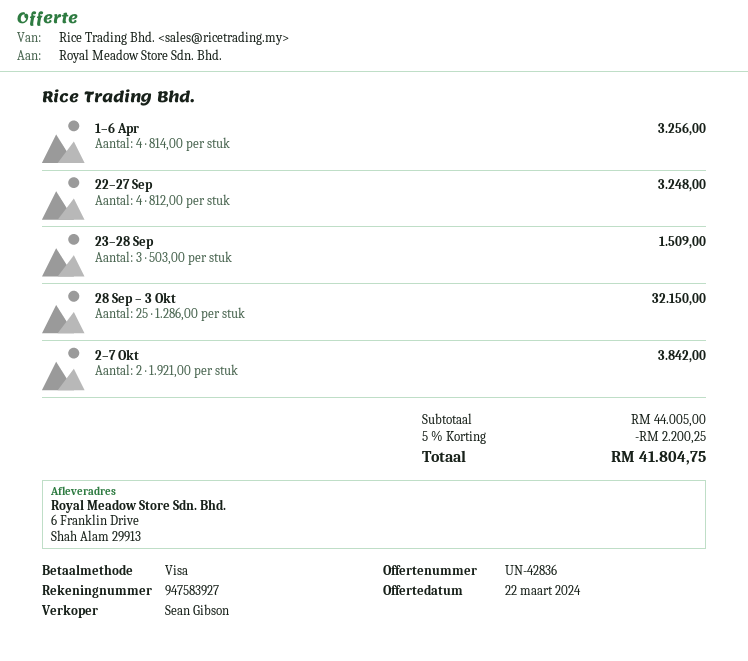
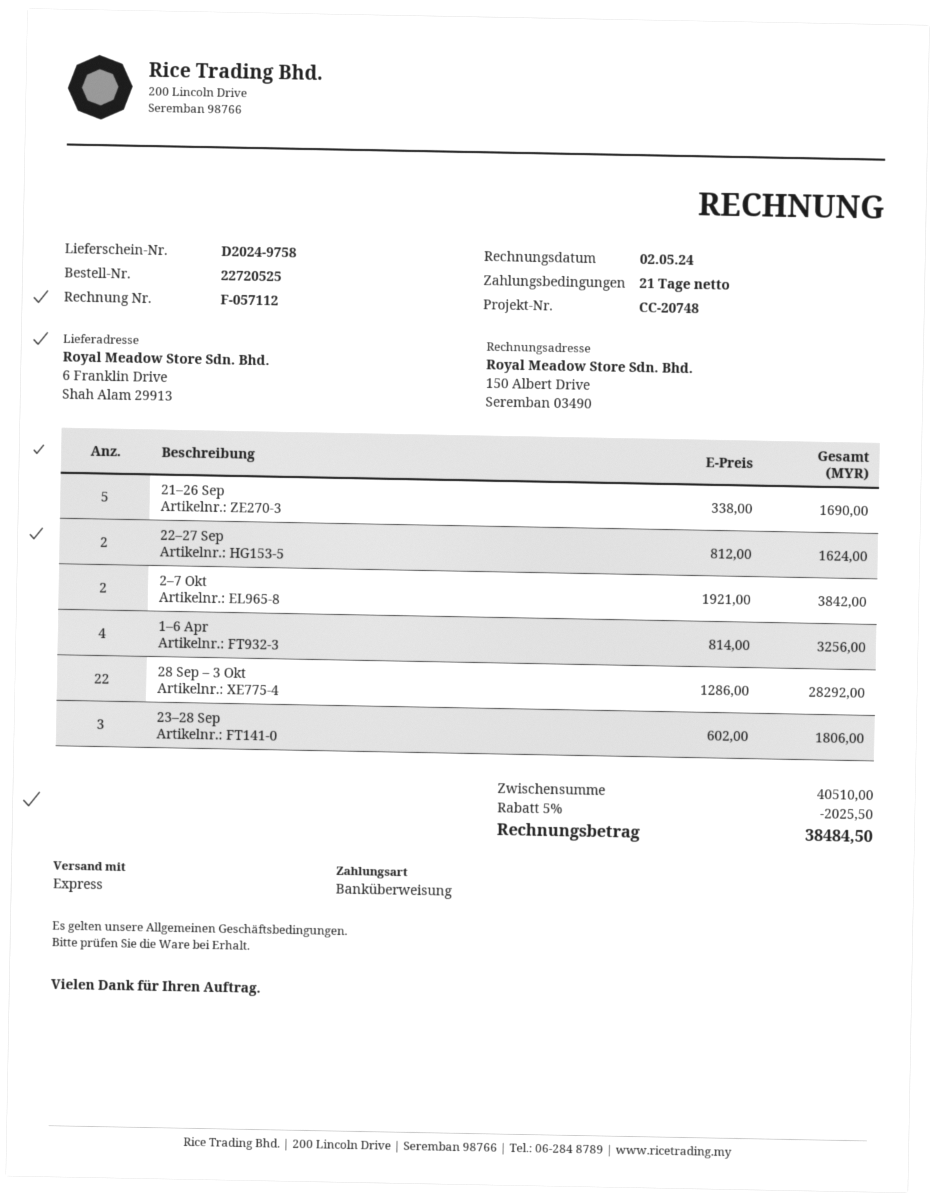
payment method: Visa -> bank transfer
22–27 Sep: 4 x 812.00 = 3248.00 -> 2 x 812.00 = 1624.00
23–28 Sep: 3 x 503.00 = 1509.00 -> 3 x 602.00 = 1806.00
28 Sep – 3 Okt: 25 x 1286.00 = 32150.00 -> 22 x 1286.00 = 28292.00
21–26 Sep: none -> 5 x 338.00 = 1690.00
subtotal: 44005.00 -> 40510.00
discount: 5% = 2200.25 -> 5% = 2025.50
total: 41804.75 -> 38484.50

